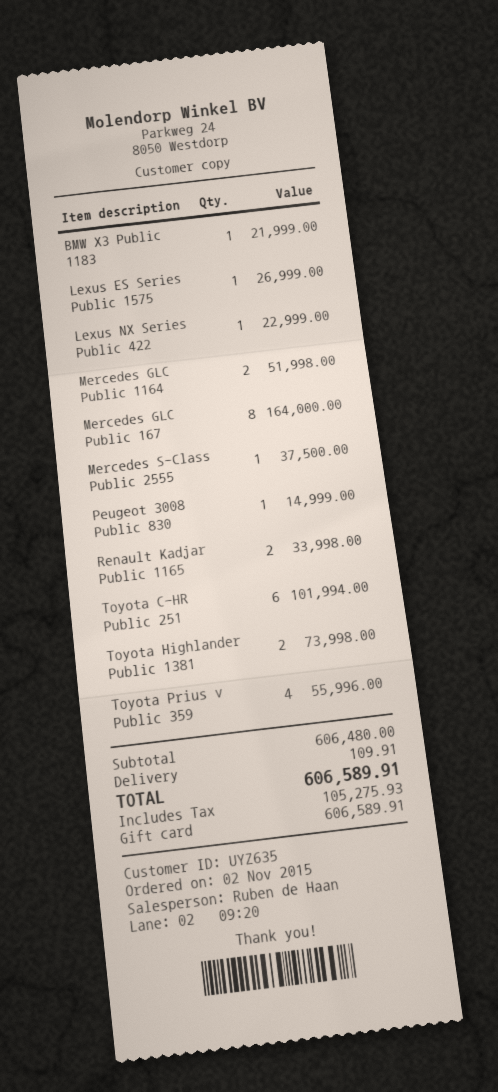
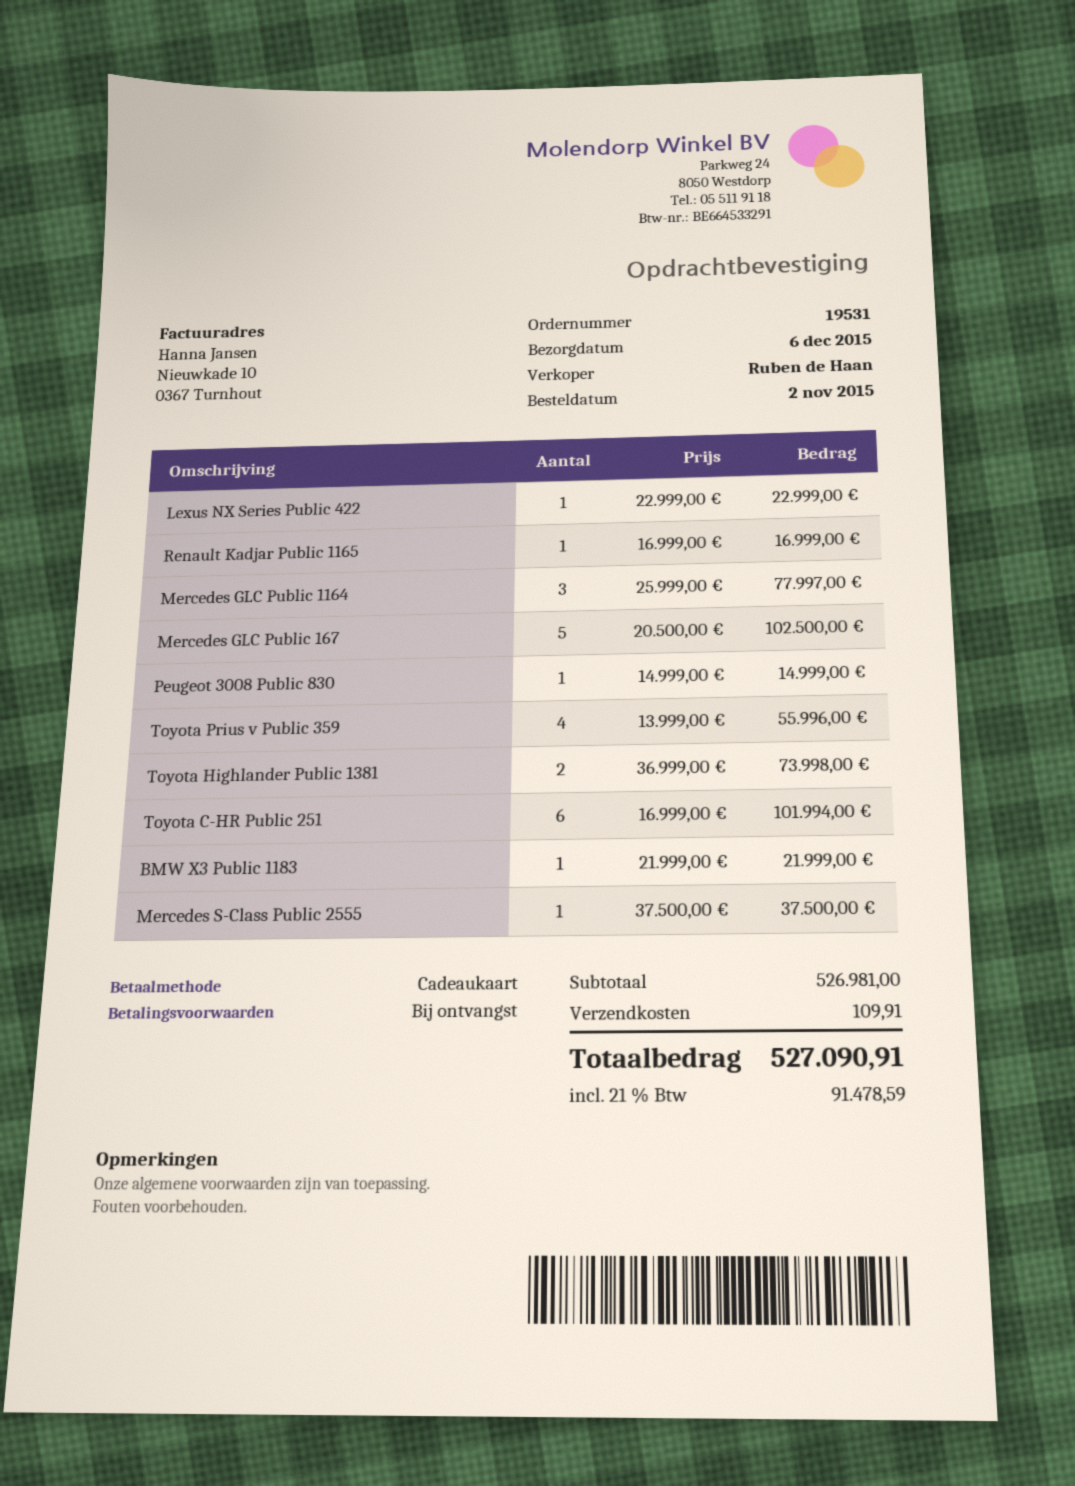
Lexus ES Series Public 1575: 1 for 26999.00 -> none
Mercedes GLC Public 1164: 2 for 51998.00 -> 3 for 77997.00
Mercedes GLC Public 167: 8 for 164000.00 -> 5 for 102500.00
Renault Kadjar Public 1165: 2 for 33998.00 -> 1 for 16999.00
subtotal: 606480.00 -> 526981.00
tax: 105275.93 -> 91478.59
total: 606589.91 -> 527090.91

